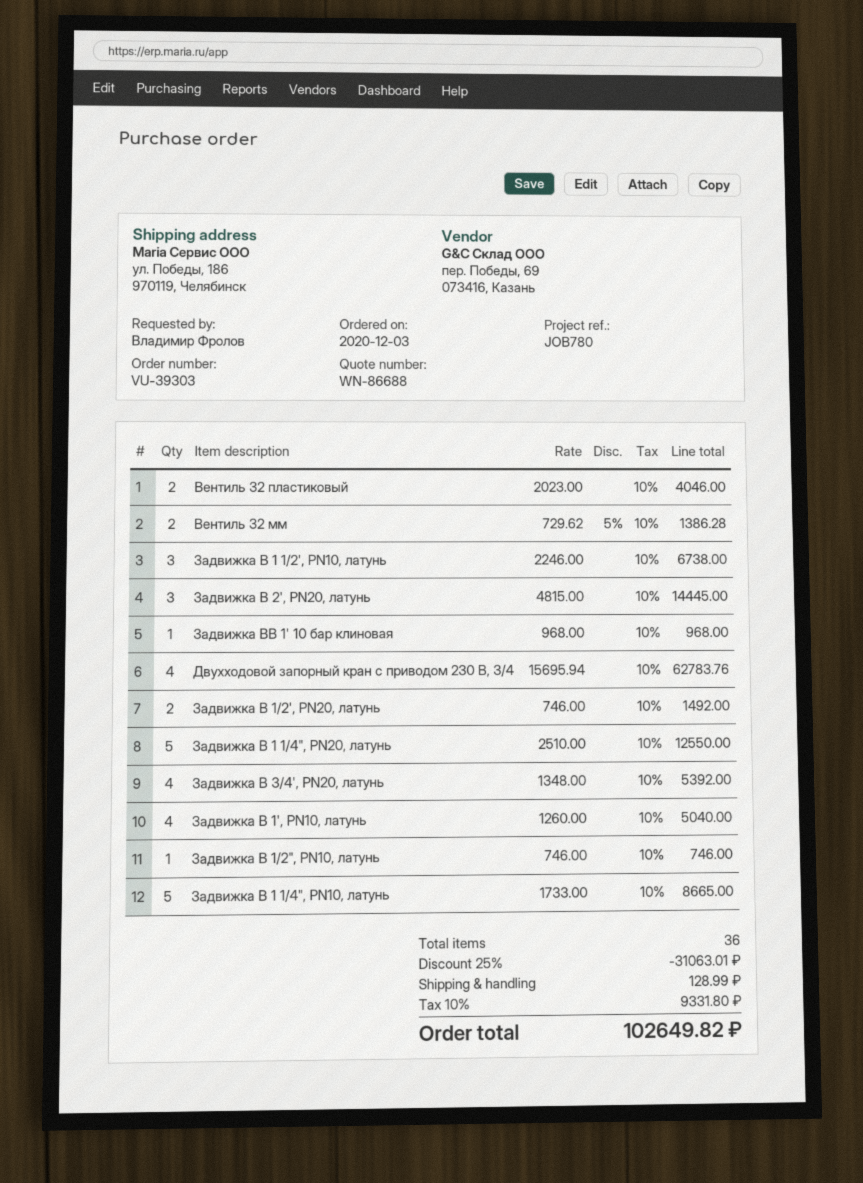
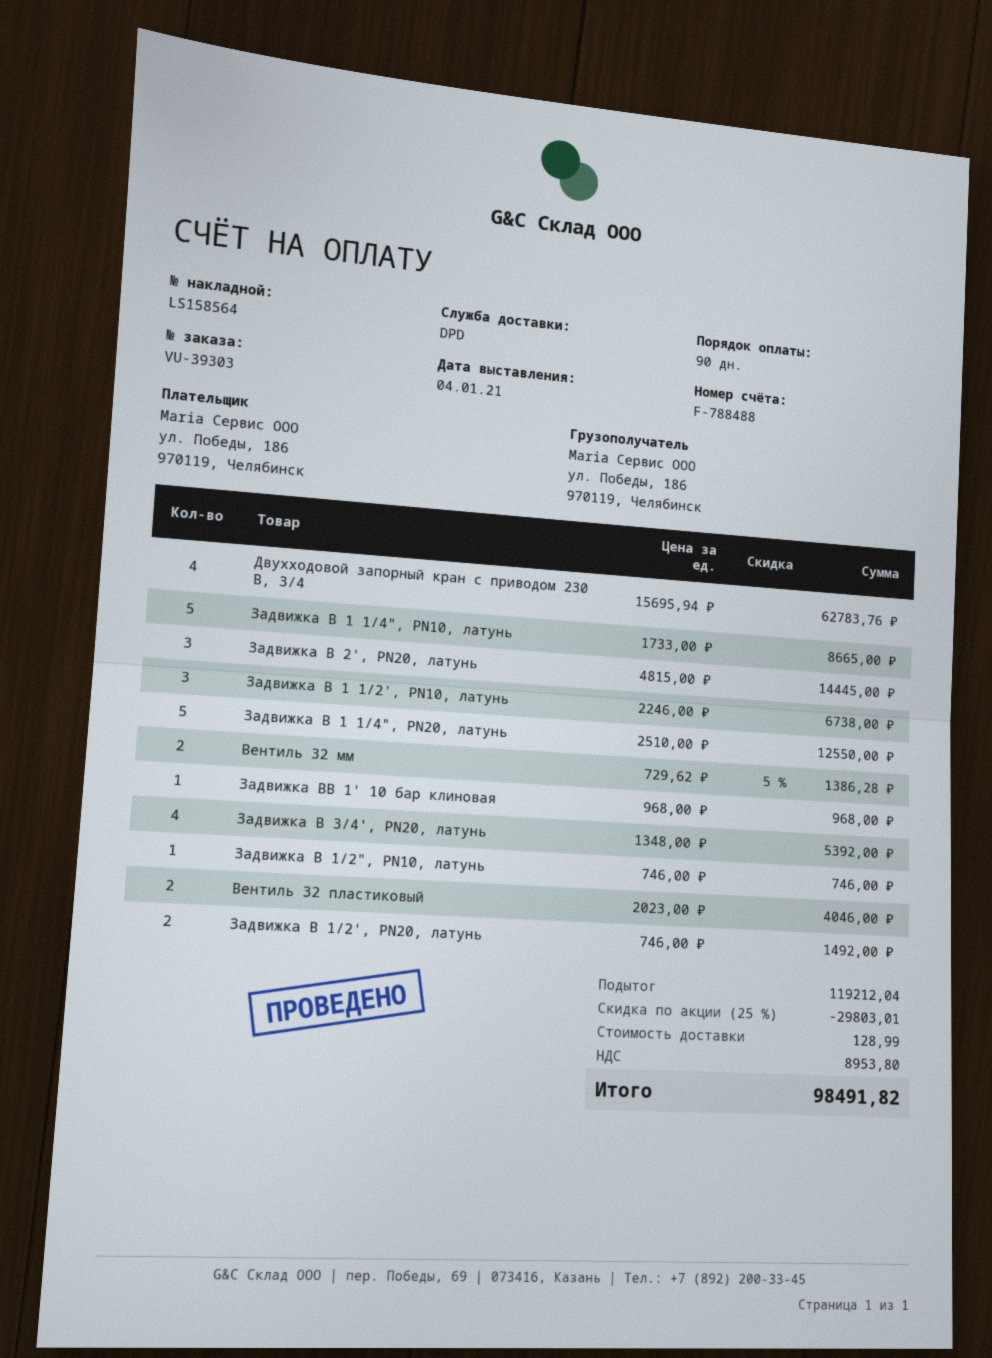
Задвижка В 1', PN10, латунь: 4 x 1260.00 = 5040.00 -> none
discount: 25% = 31063.01 -> 25% = 29803.01
tax: 9331.80 -> 8953.80
total: 102649.82 -> 98491.82

